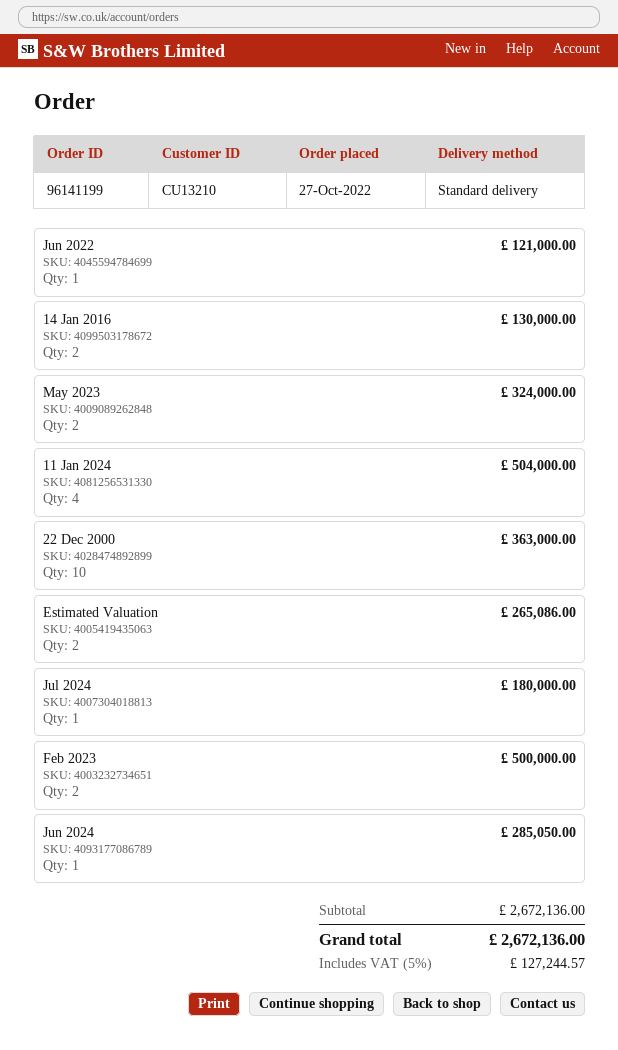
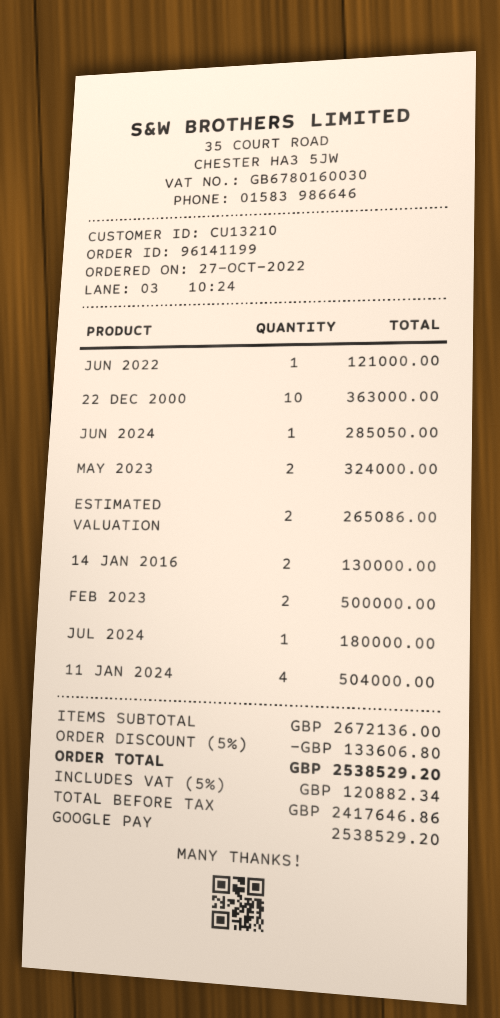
discount: none -> 5% = 133606.80
tax: 5% = 127244.57 -> 5% = 120882.34
total: 2672136.00 -> 2538529.20

